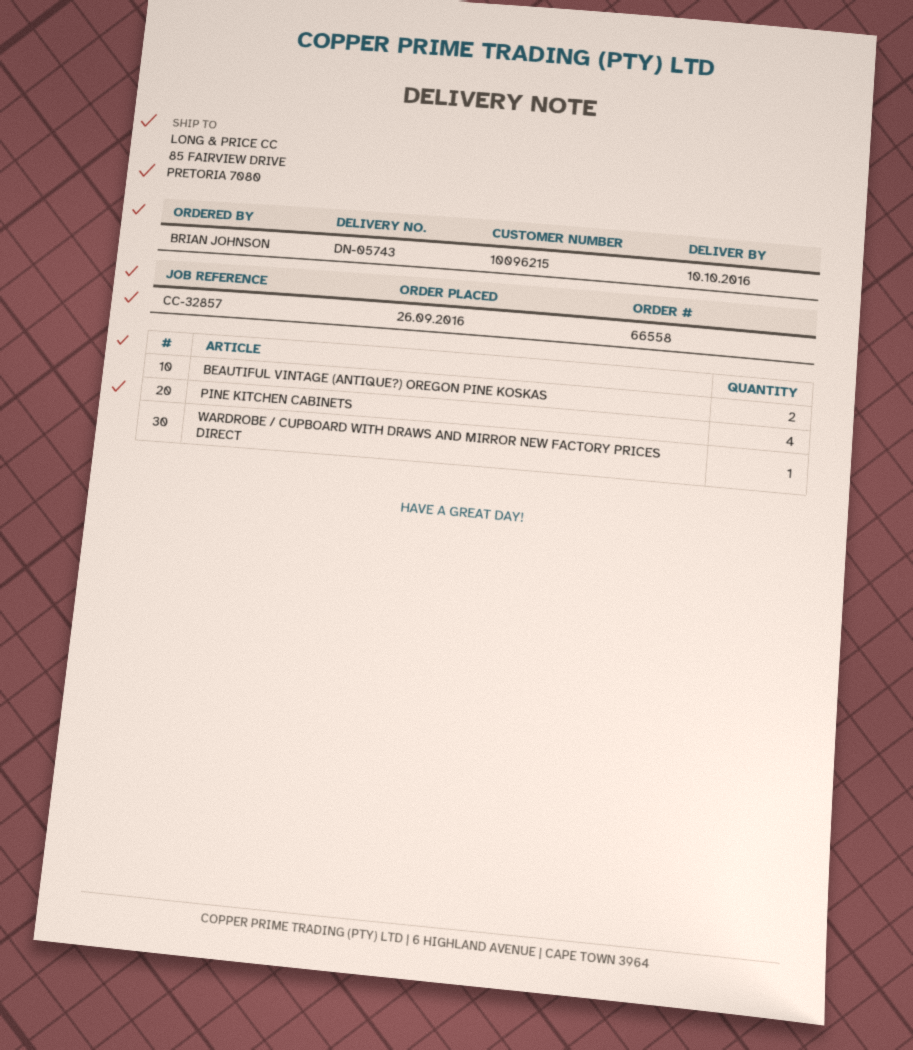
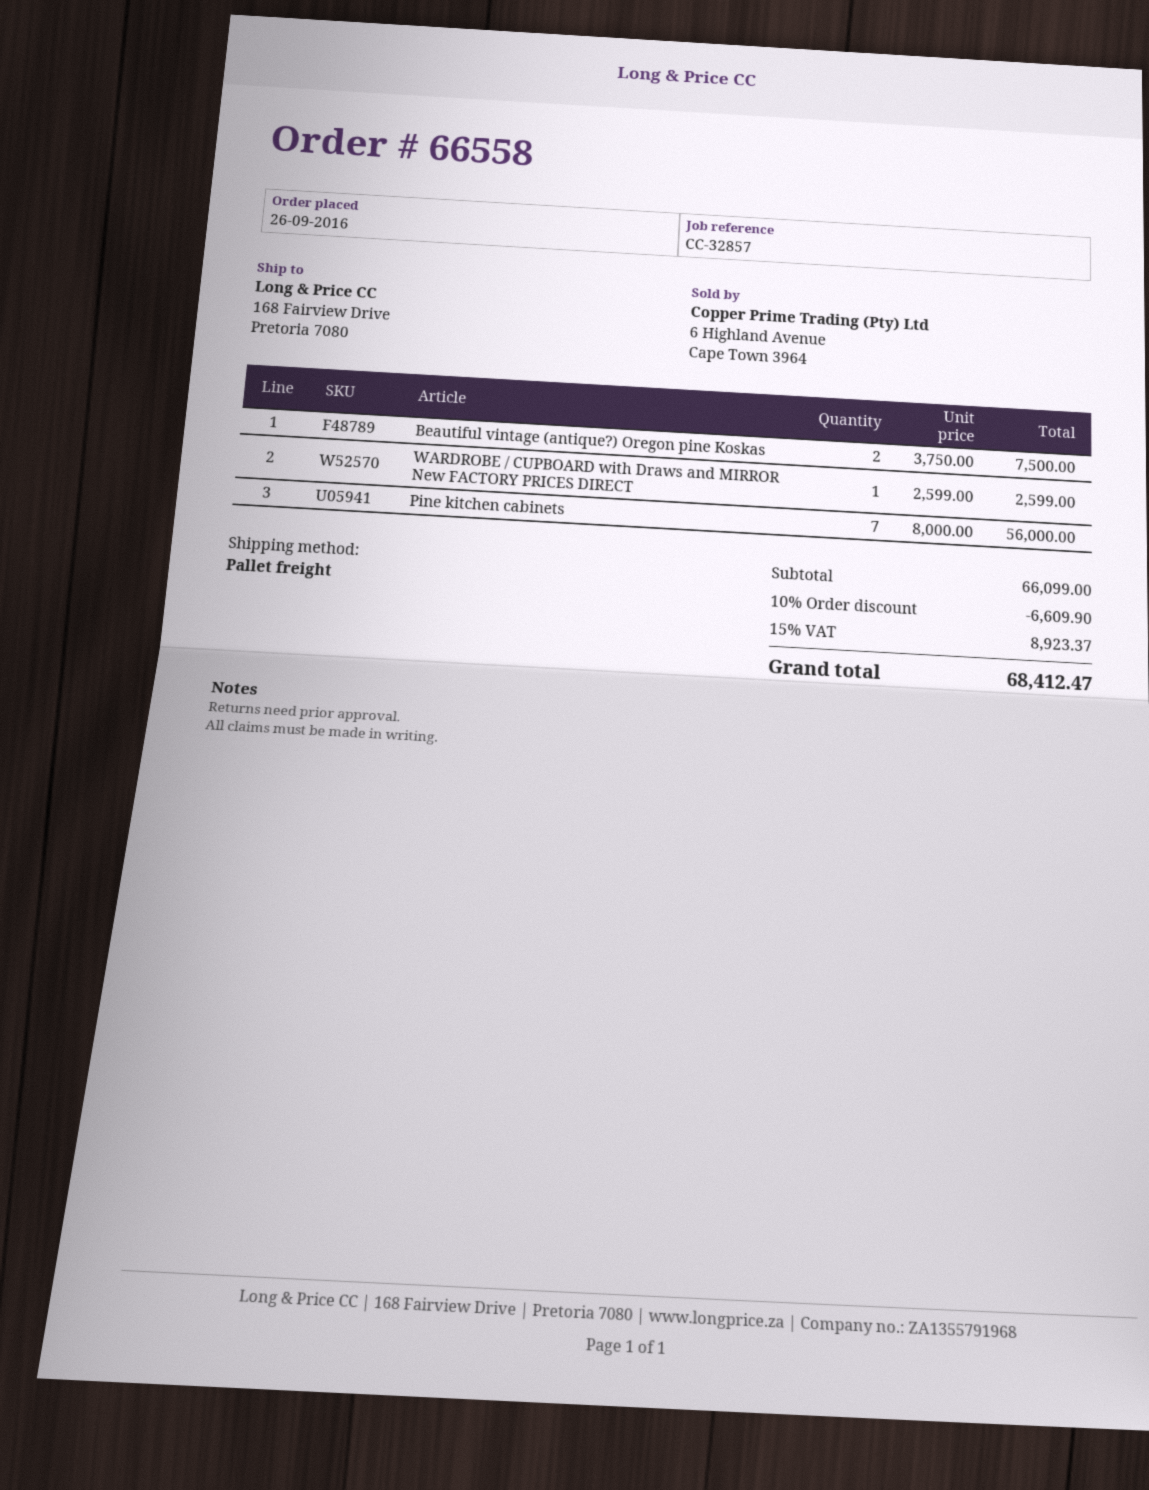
ship to: 85 FAIRVIEW DRIVE, PRETORIA 7080 -> 168 Fairview Drive, Pretoria 7080
PINE KITCHEN CABINETS: 4 -> 7

